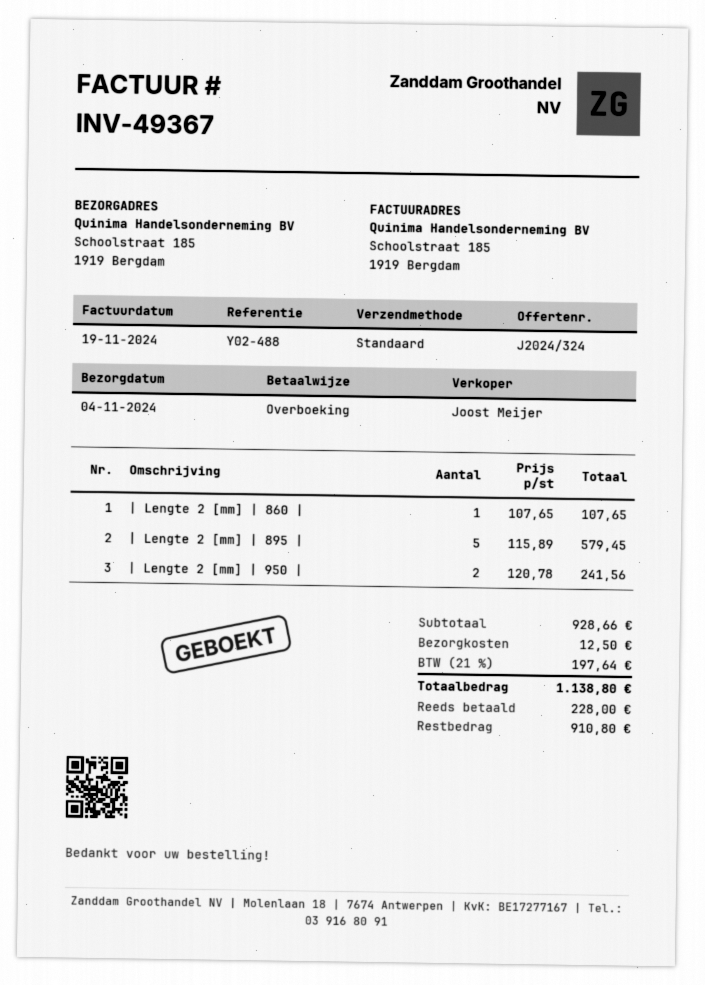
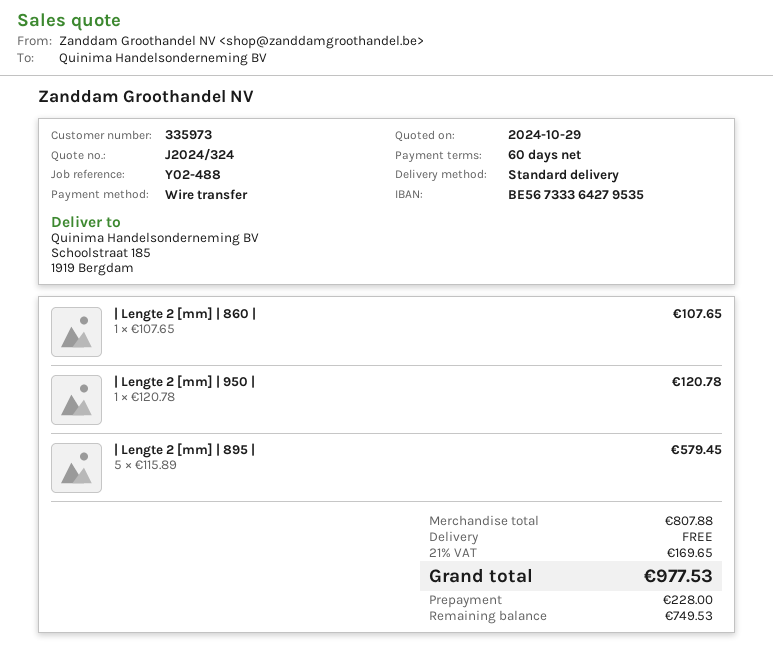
| Lengte 2 [mm] | 950 |: 2 x 120.78 = 241.56 -> 1 x 120.78 = 120.78
subtotal: 928.66 -> 807.88
shipping: 12.50 -> 0.00
tax: 21% = 197.64 -> 21% = 169.65
total: 1138.80 -> 977.53
balance: 910.80 -> 749.53

